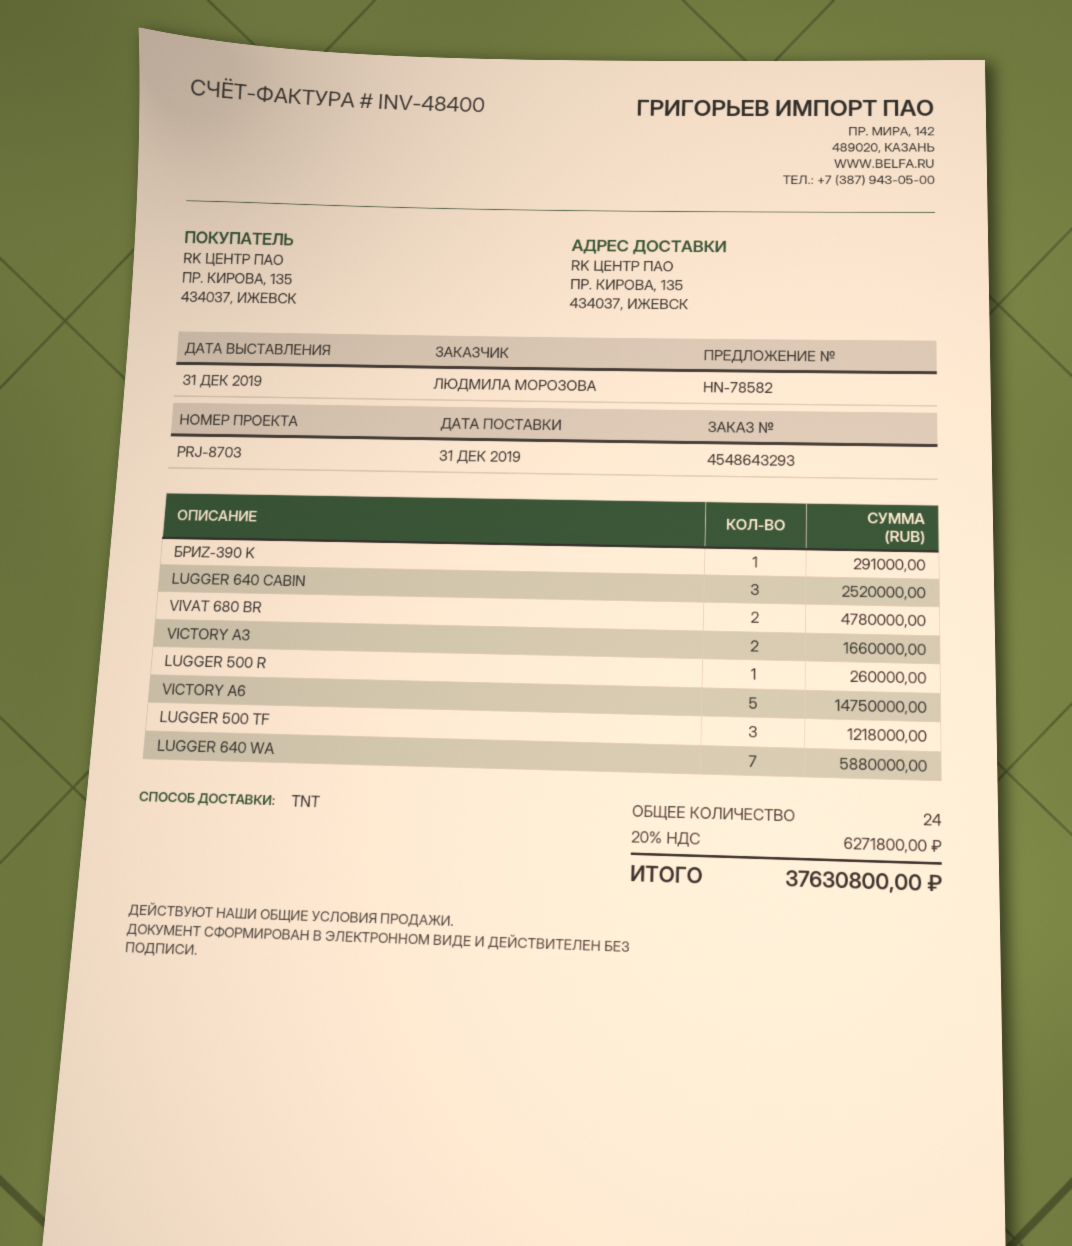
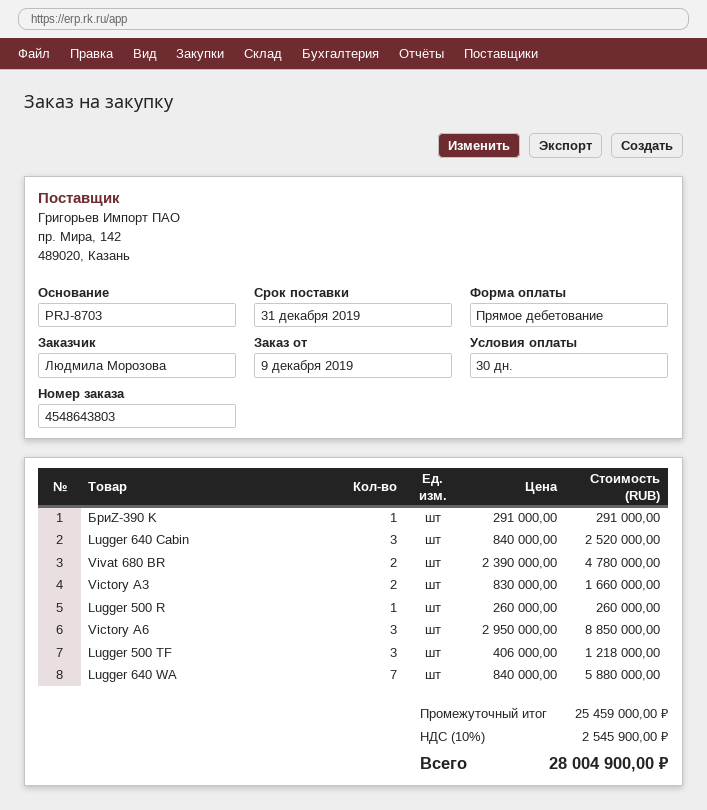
order number: 4548643293 -> 4548643803
VICTORY A6: 5 for 14750000.00 -> 3 for 8850000.00
tax: 20% = 6271800.00 -> 10% = 2545900.00
total: 37630800.00 -> 28004900.00

